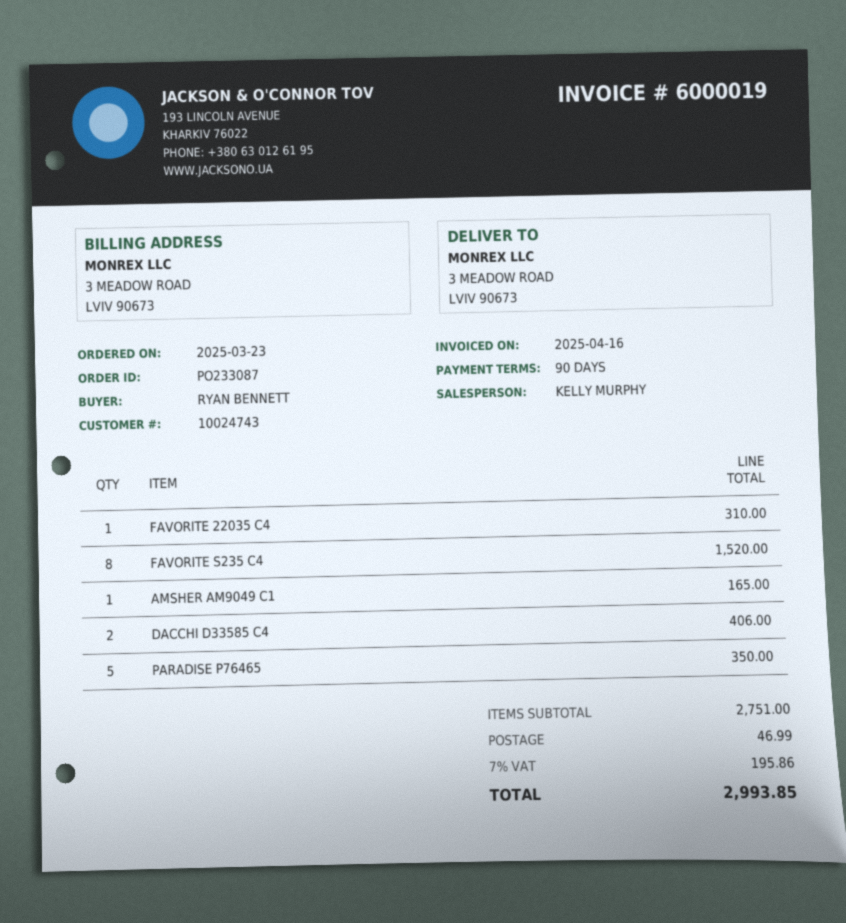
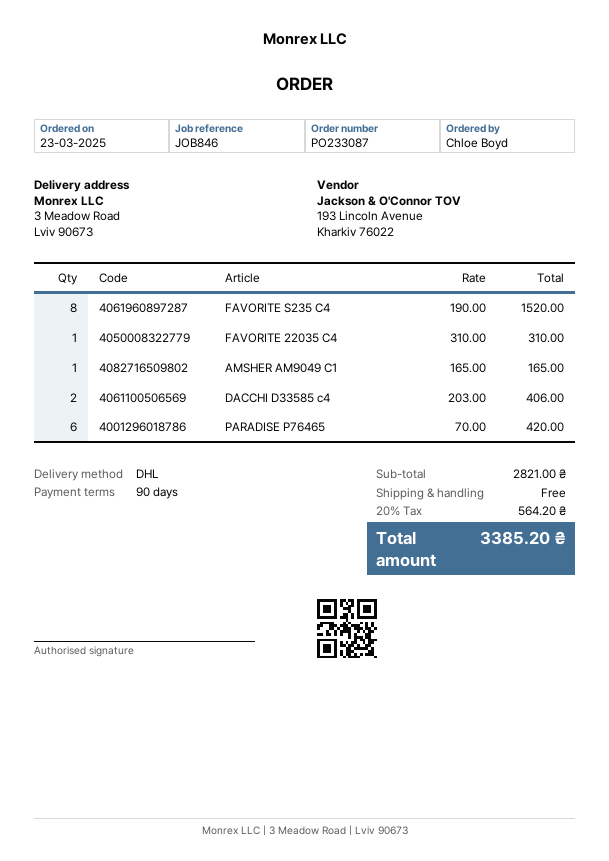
ordered by: RYAN BENNETT -> Chloe Boyd
PARADISE P76465: 5 for 350.00 -> 6 for 420.00
subtotal: 2751.00 -> 2821.00
shipping: 46.99 -> 0.00
tax: 7% = 195.86 -> 20% = 564.20
total: 2993.85 -> 3385.20

